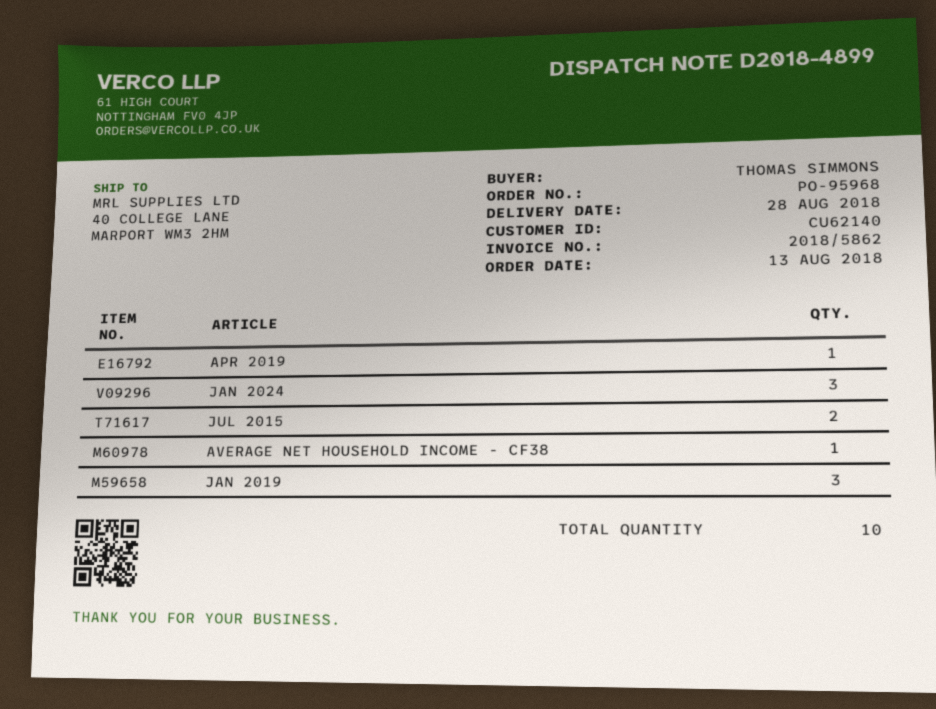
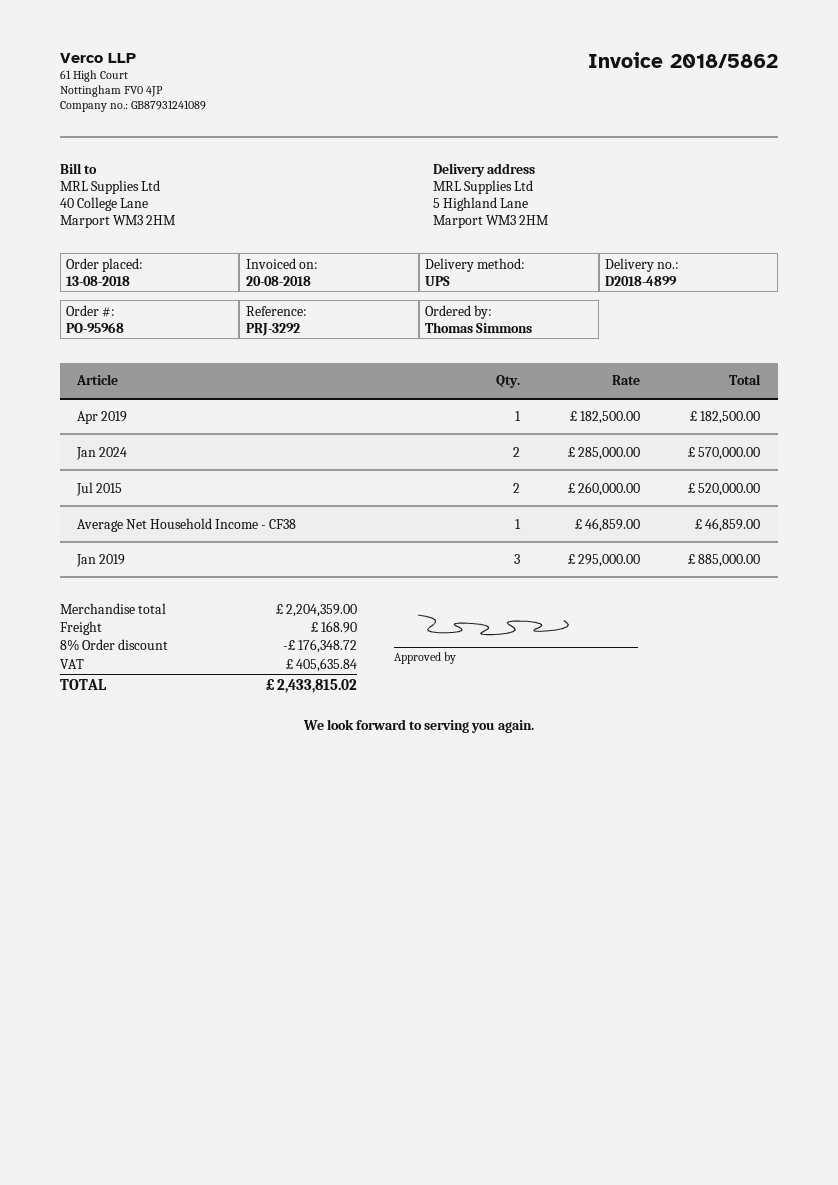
ship to: 40 COLLEGE LANE, MARPORT WM3 2HM -> 5 Highland Lane, Marport WM3 2HM
JAN 2024: 3 -> 2

